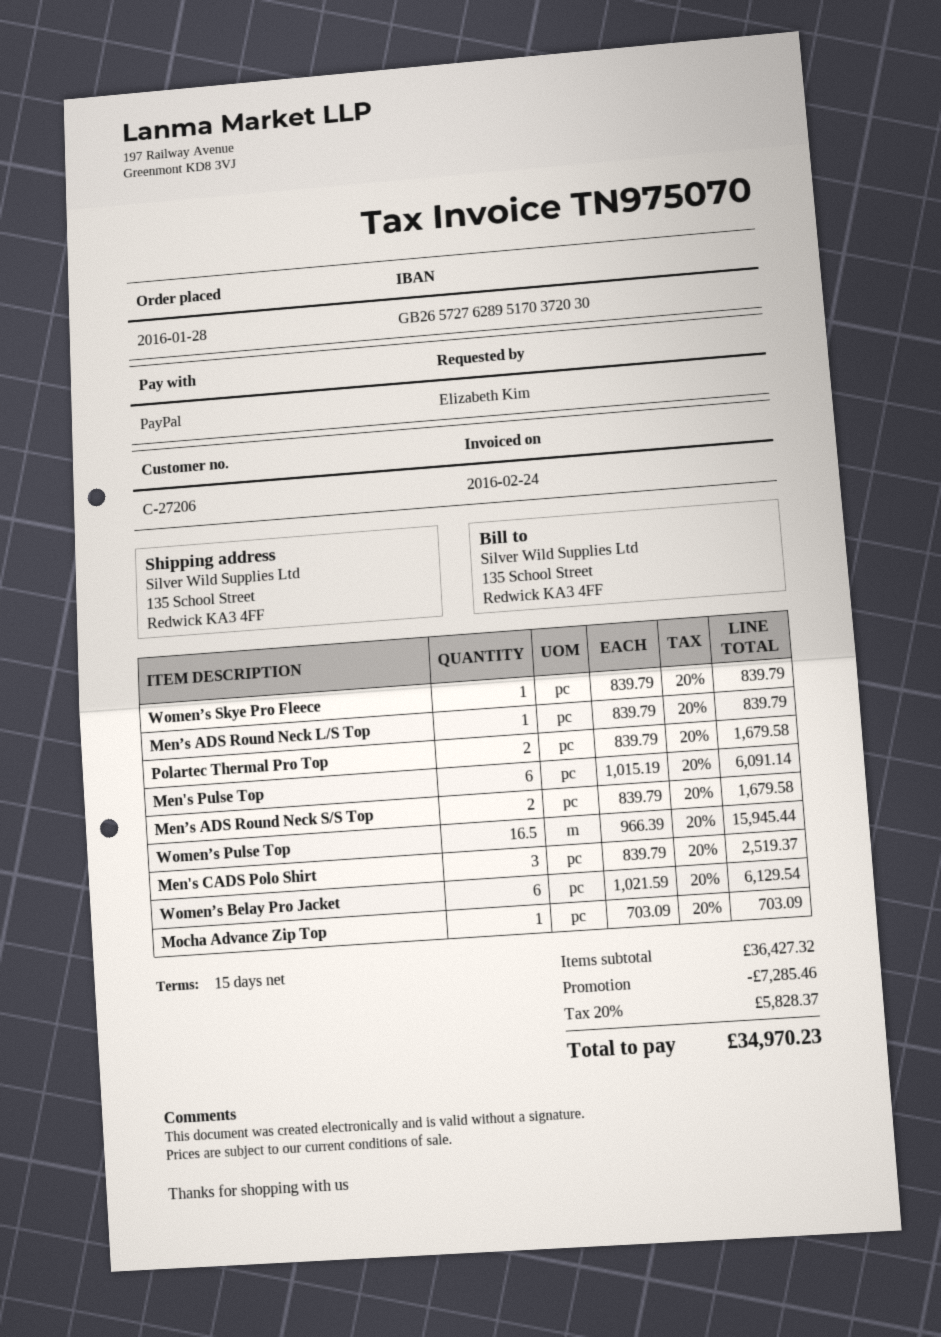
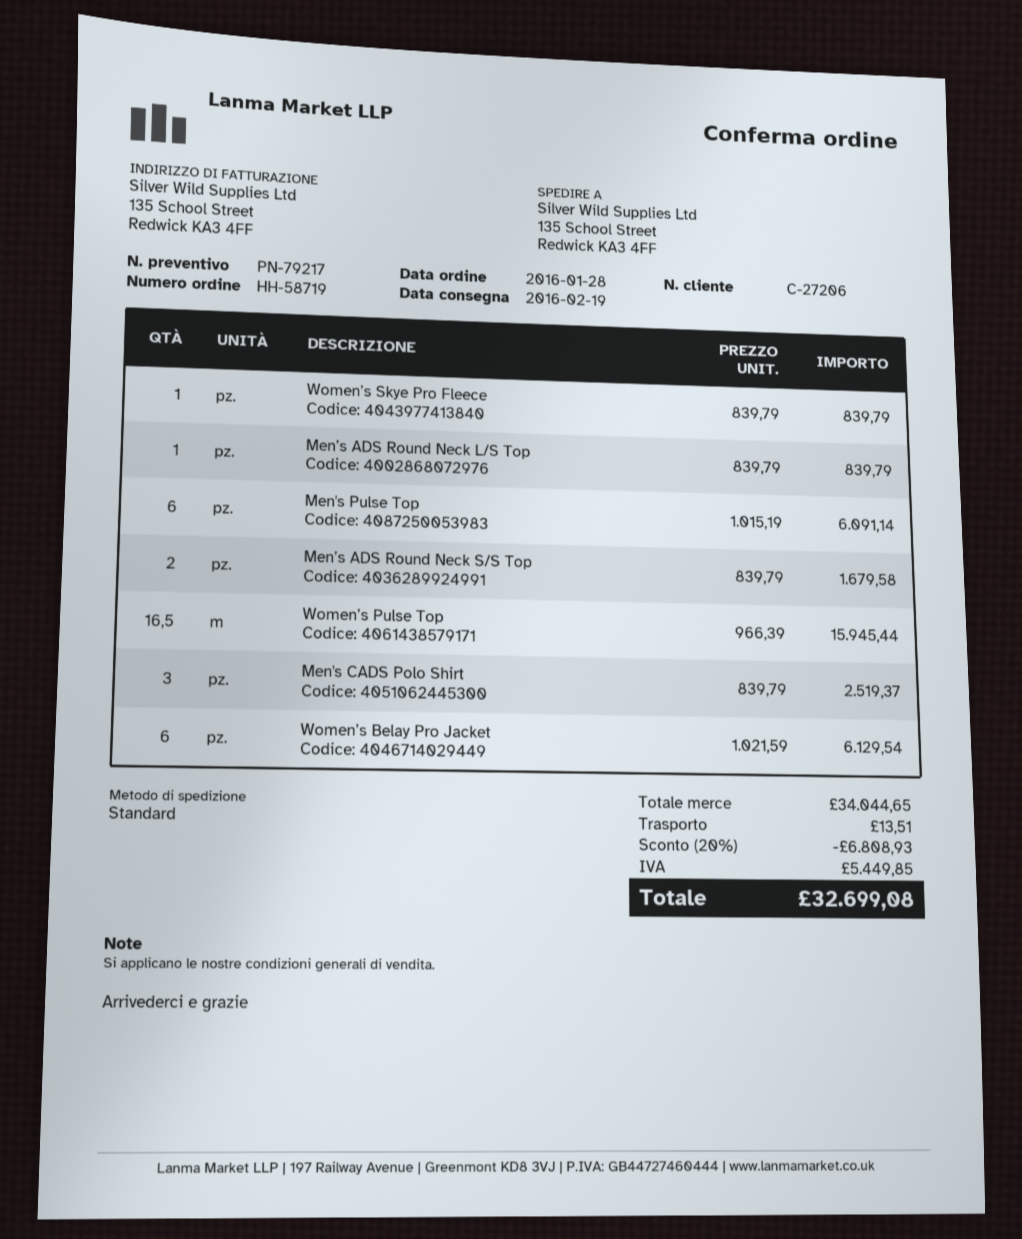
Polartec Thermal Pro Top: 2 x 839.79 = 1679.58 -> none
Mocha Advance Zip Top: 1 x 703.09 = 703.09 -> none
subtotal: 36427.32 -> 34044.65
discount: 7285.46 -> 6808.93
shipping: none -> 13.51
tax: 5828.37 -> 5449.85
total: 34970.23 -> 32699.08

